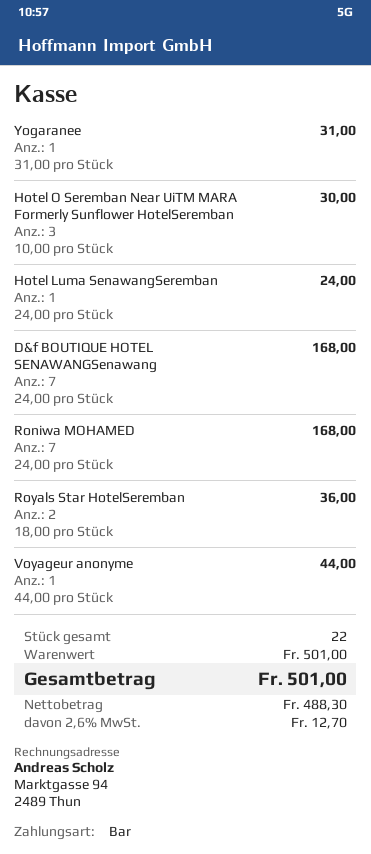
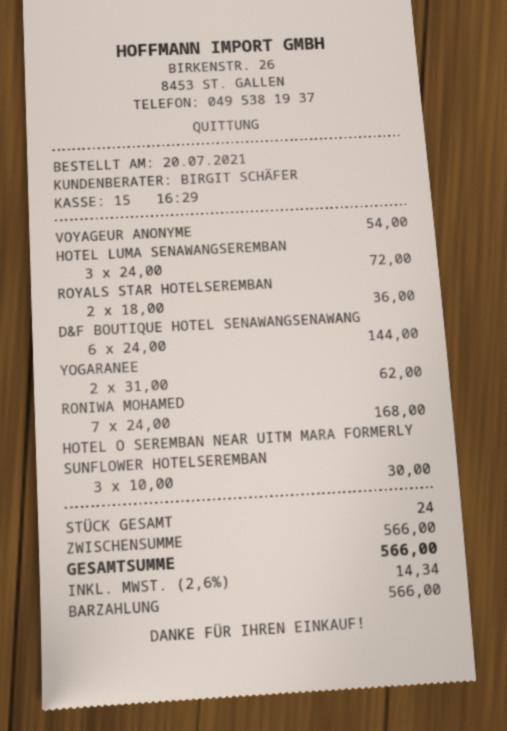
Yogaranee: 1 x 31.00 = 31.00 -> 2 x 31.00 = 62.00
Hotel Luma SenawangSeremban: 1 x 24.00 = 24.00 -> 3 x 24.00 = 72.00
D&f BOUTIQUE HOTEL SENAWANGSenawang: 7 x 24.00 = 168.00 -> 6 x 24.00 = 144.00
Voyageur anonyme: 1 x 44.00 = 44.00 -> 1 x 54.00 = 54.00
total quantity: 22 -> 24
subtotal: 501.00 -> 566.00
tax: 2.6% = 12.70 -> 2.6% = 14.34
total: 501.00 -> 566.00

